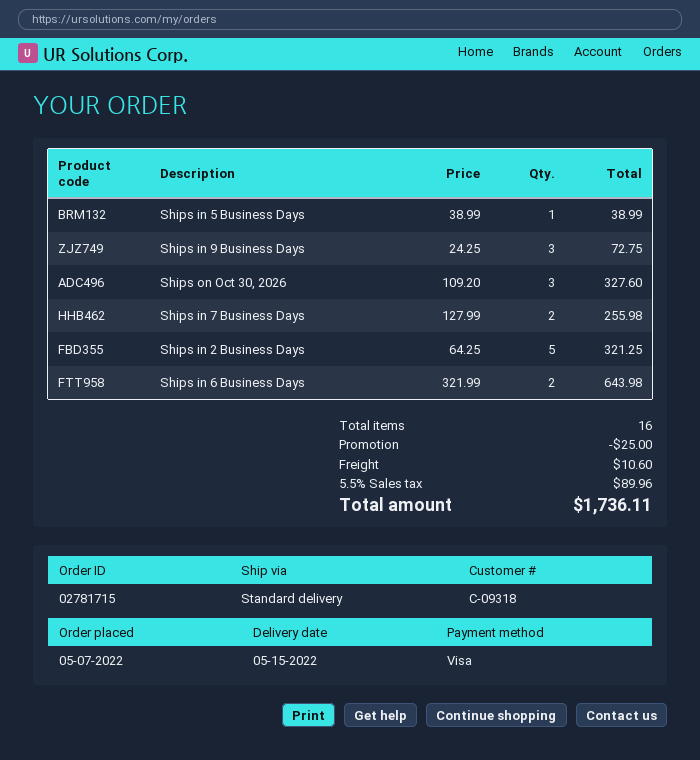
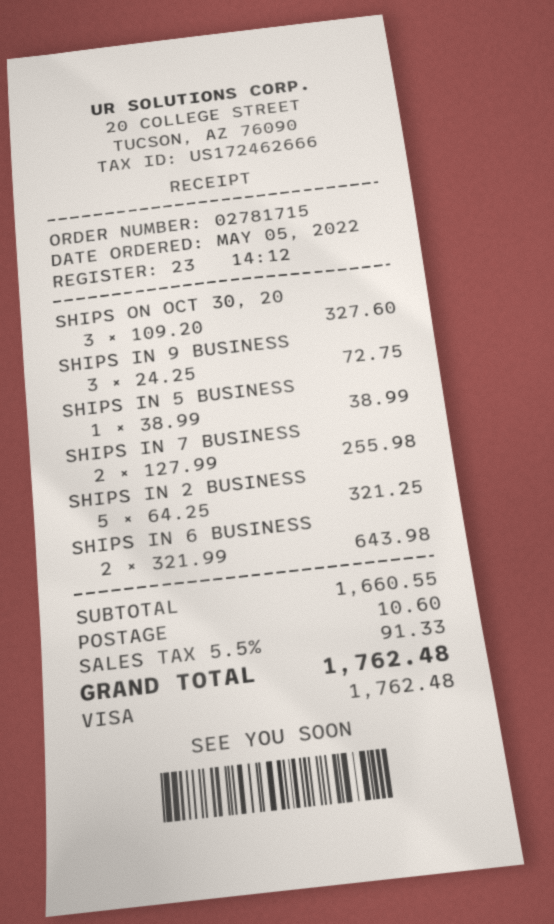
order date: 2022-05-07 -> 2022-05-05
discount: 25.00 -> none
tax: 5.5% = 89.96 -> 5.5% = 91.33
total: 1736.11 -> 1762.48

